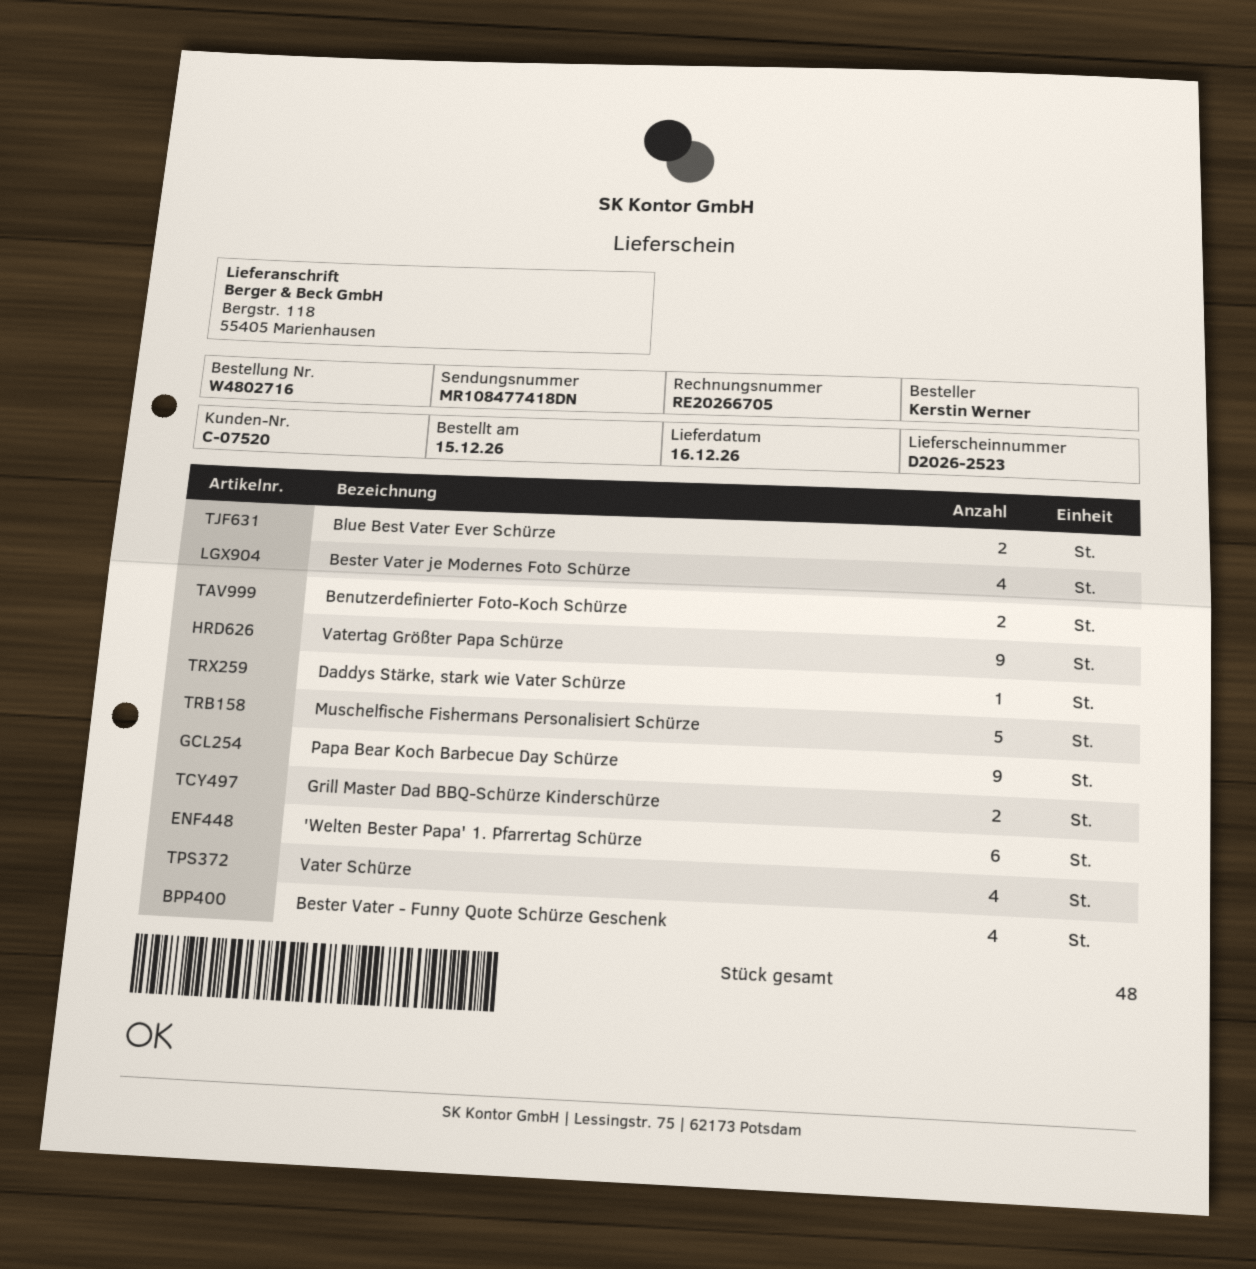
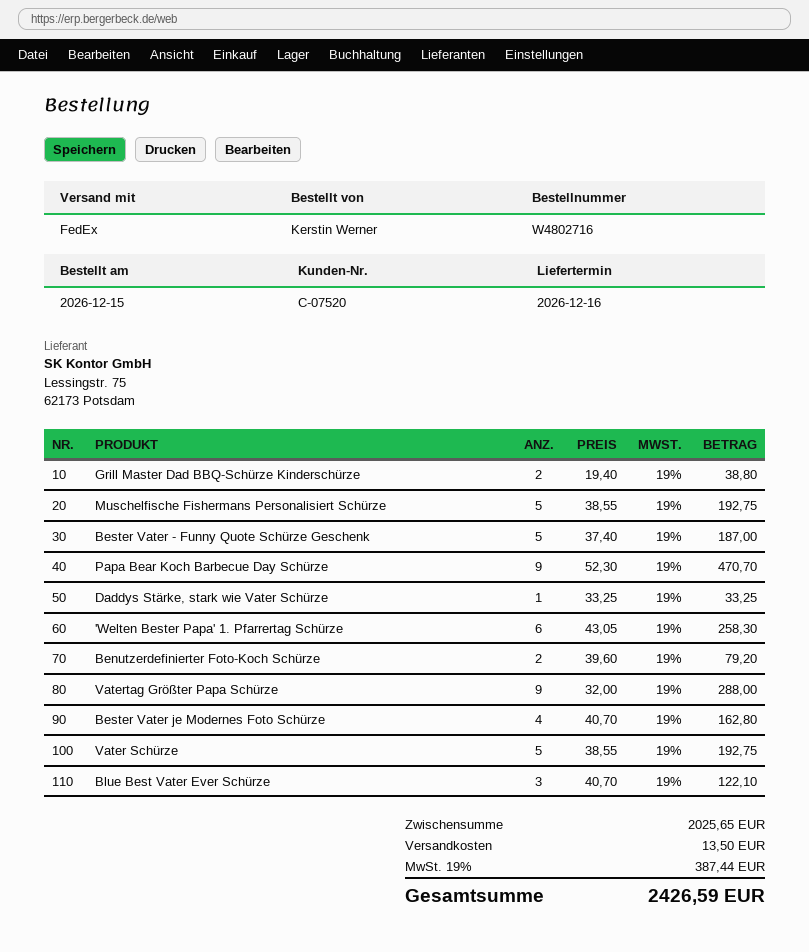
Blue Best Vater Ever Schürze: 2 -> 3
Vater Schürze: 4 -> 5
Bester Vater - Funny Quote Schürze Geschenk: 4 -> 5

